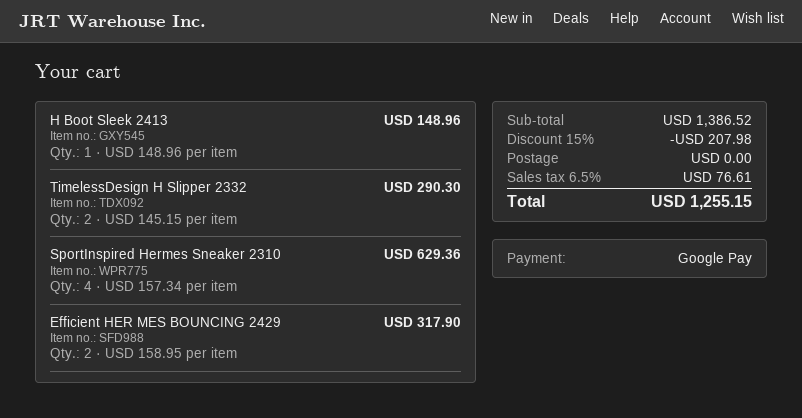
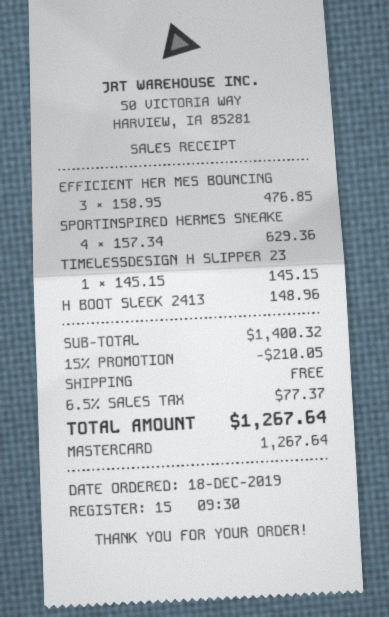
payment method: Google Pay -> Mastercard
TimelessDesign H Slipper 2332: 2 x 145.15 = 290.30 -> 1 x 145.15 = 145.15
Efficient HER MES BOUNCING 2429: 2 x 158.95 = 317.90 -> 3 x 158.95 = 476.85
subtotal: 1386.52 -> 1400.32
discount: 15% = 207.98 -> 15% = 210.05
tax: 6.5% = 76.61 -> 6.5% = 77.37
total: 1255.15 -> 1267.64

